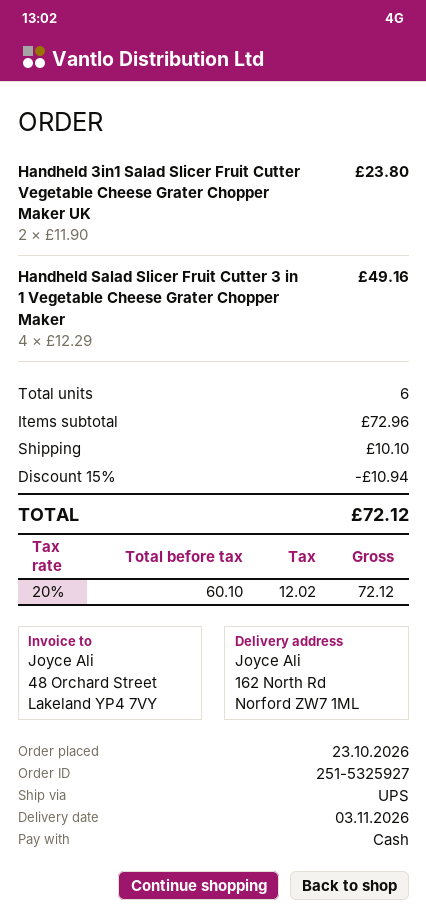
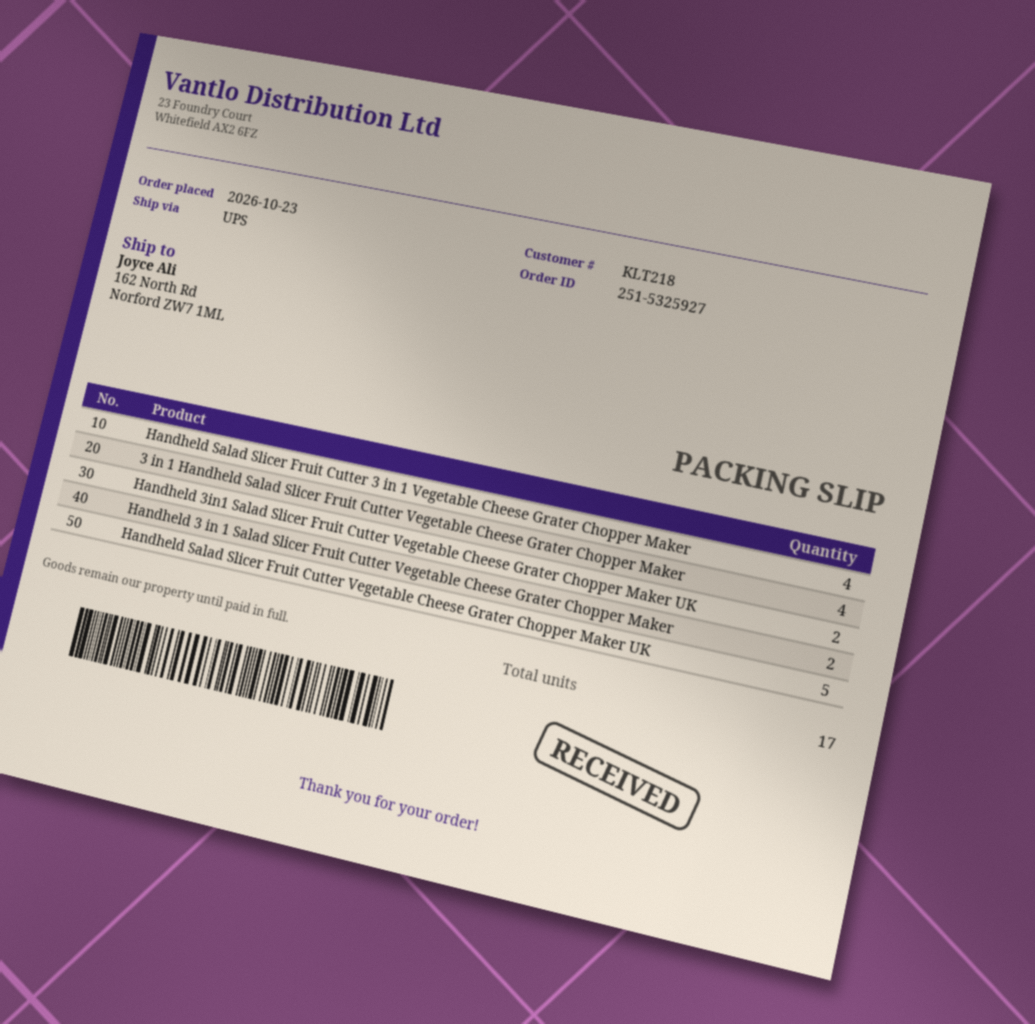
3 in 1 Handheld Salad Slicer Fruit Cutter Vegetable Cheese Grater Chopper Maker: none -> 4
Handheld 3 in 1 Salad Slicer Fruit Cutter Vegetable Cheese Grater Chopper Maker: none -> 2
Handheld Salad Slicer Fruit Cutter Vegetable Cheese Grater Chopper Maker UK: none -> 5
total quantity: 6 -> 17

